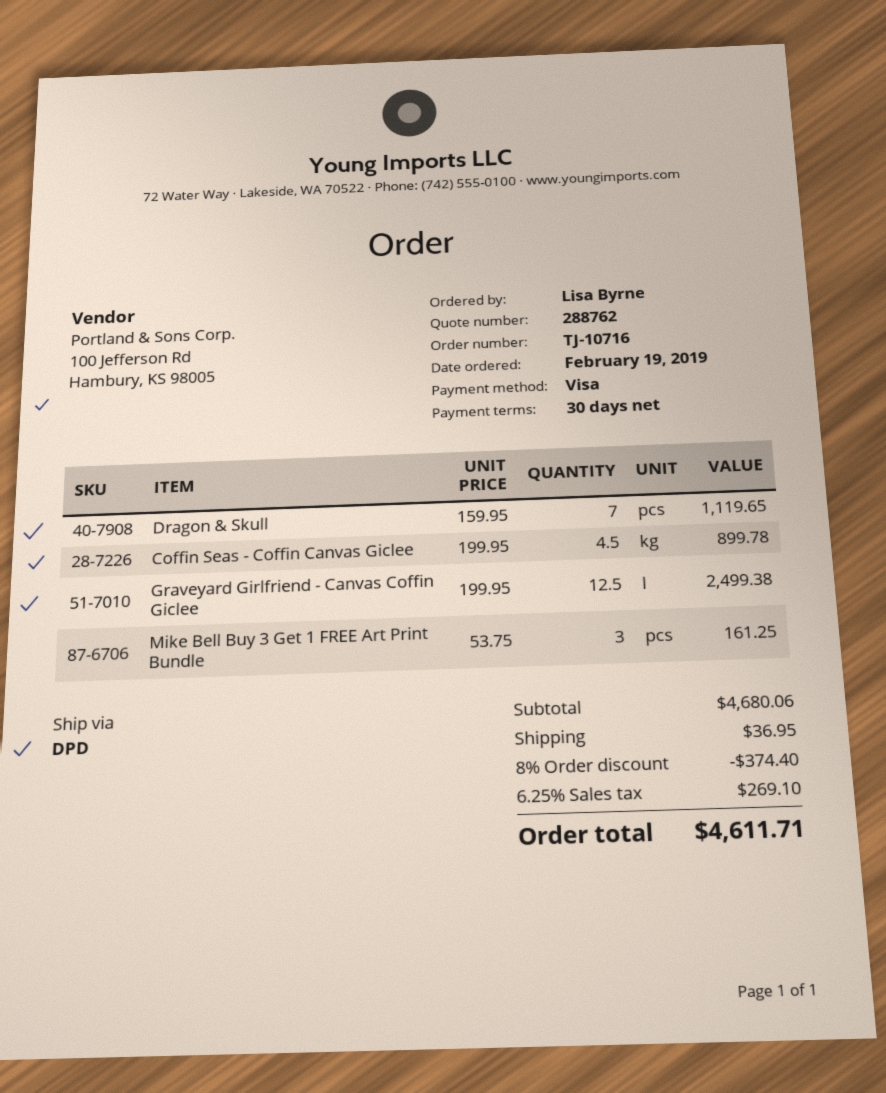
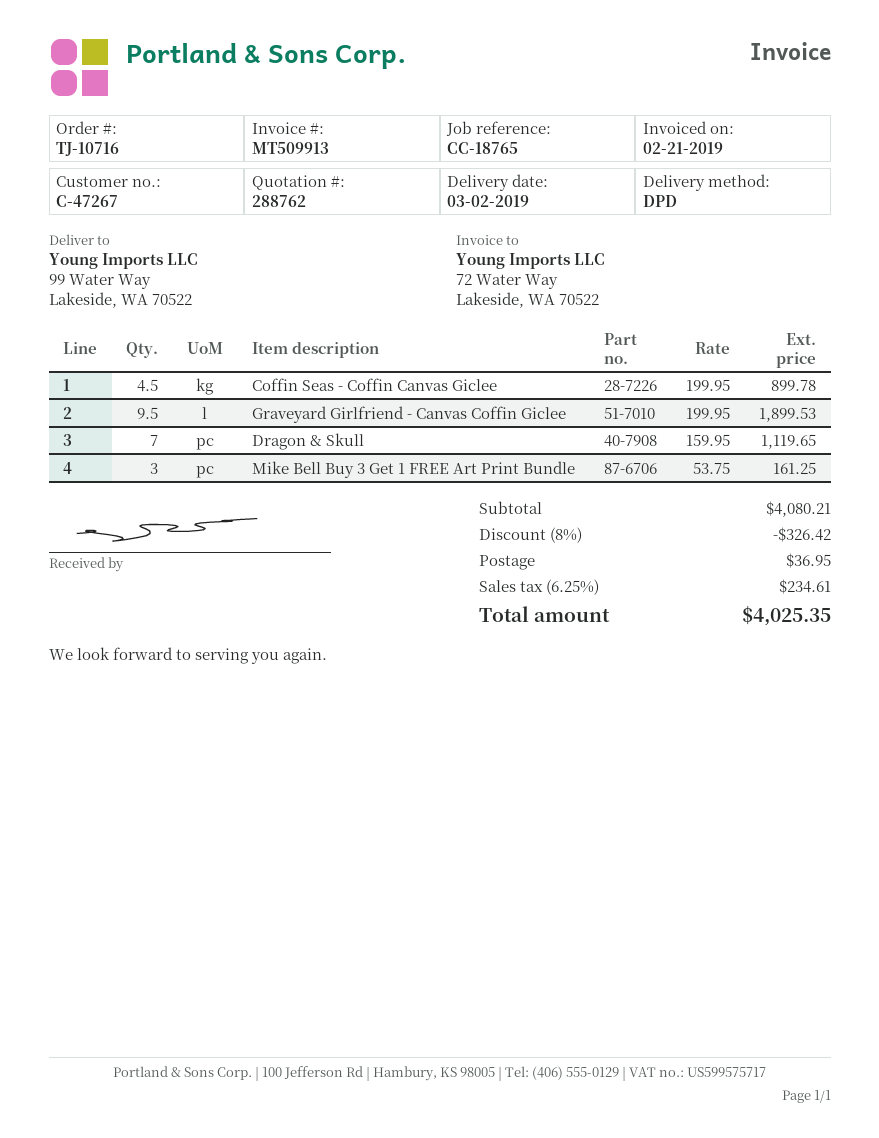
Graveyard Girlfriend - Canvas Coffin Giclee: 12.5 x 199.95 = 2499.38 -> 9.5 x 199.95 = 1899.53
subtotal: 4680.06 -> 4080.21
discount: 8% = 374.40 -> 8% = 326.42
tax: 6.25% = 269.10 -> 6.25% = 234.61
total: 4611.71 -> 4025.35

